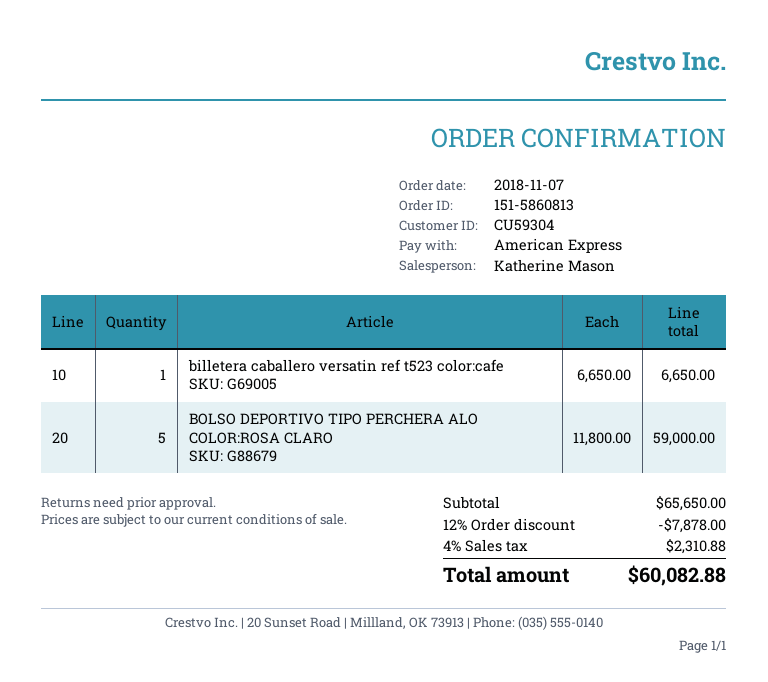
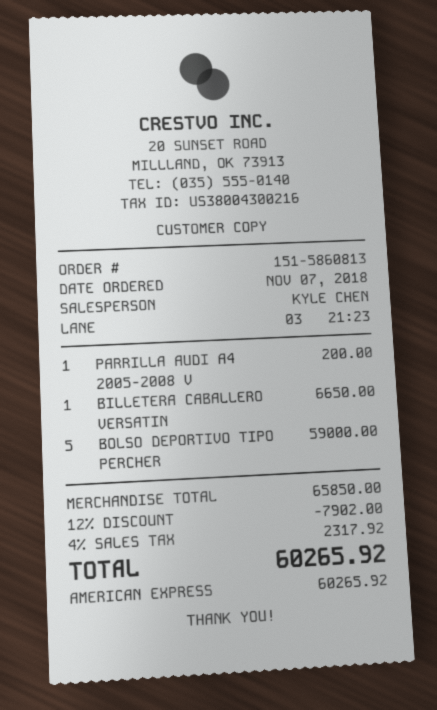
sales rep: Katherine Mason -> KYLE CHEN
PARRILLA AUDI A4 2005-2008 V: none -> 1 for 200.00
subtotal: 65650.00 -> 65850.00
discount: 12% = 7878.00 -> 12% = 7902.00
tax: 4% = 2310.88 -> 4% = 2317.92
total: 60082.88 -> 60265.92

